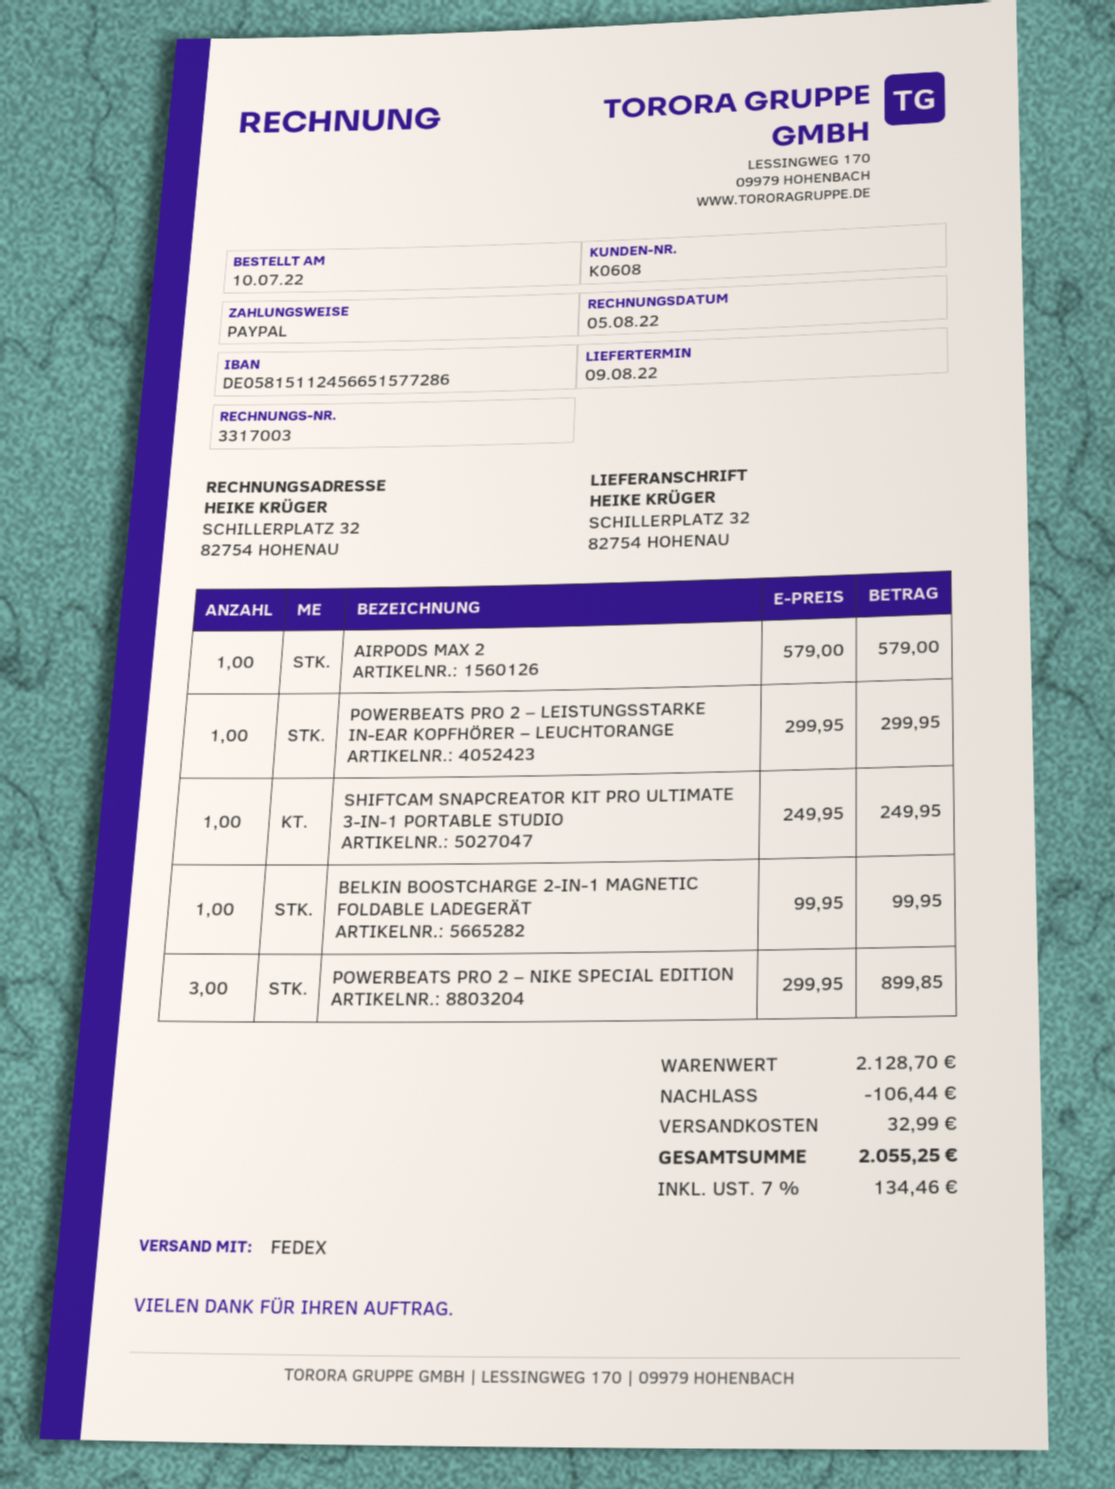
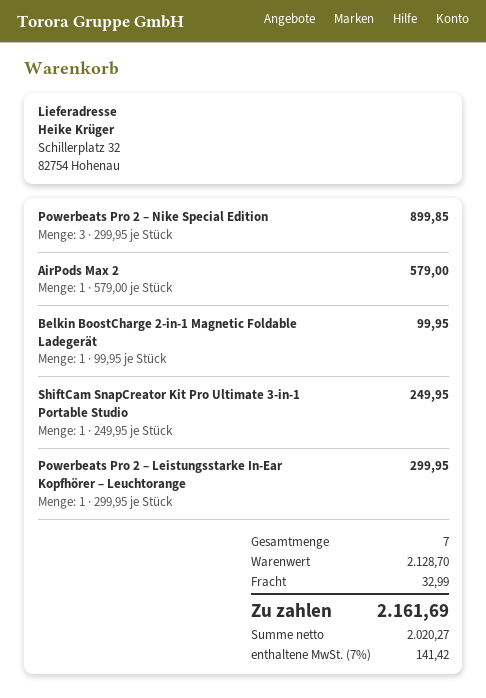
discount: 106.44 -> none
tax: 7% = 134.46 -> 7% = 141.42
total: 2055.25 -> 2161.69

